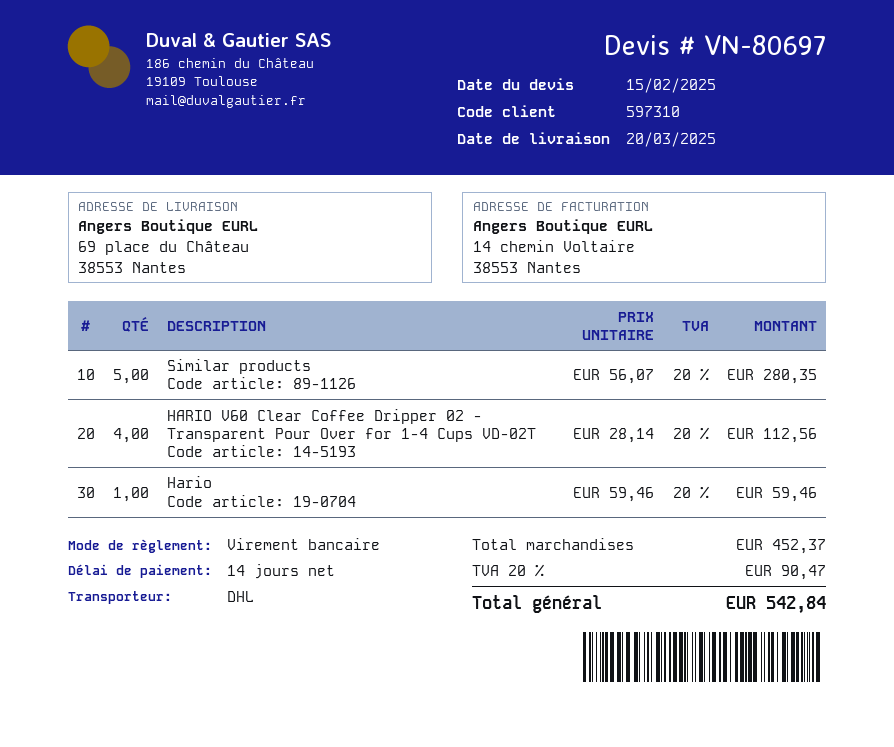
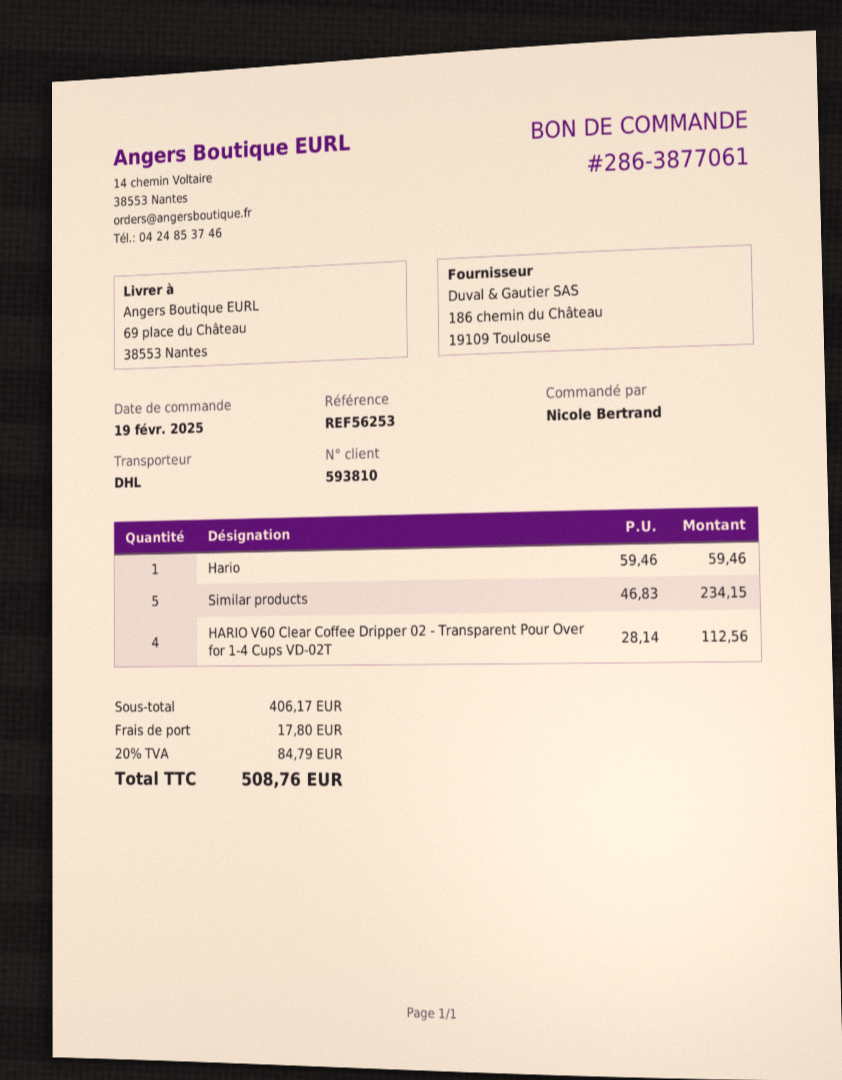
customer number: 597310 -> 593810
Similar products: 5 x 56.07 = 280.35 -> 5 x 46.83 = 234.15
subtotal: 452.37 -> 406.17
shipping: none -> 17.80
tax: 20% = 90.47 -> 20% = 84.79
total: 542.84 -> 508.76

